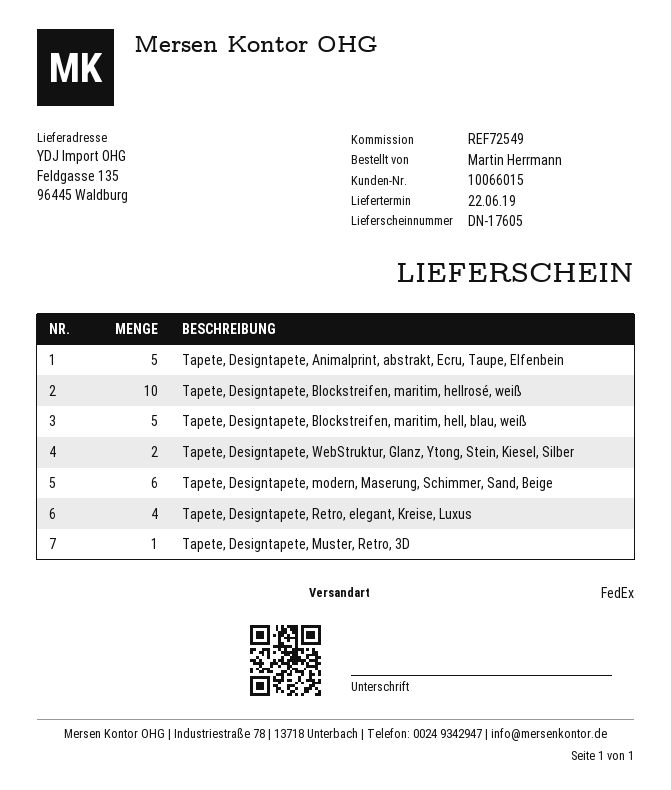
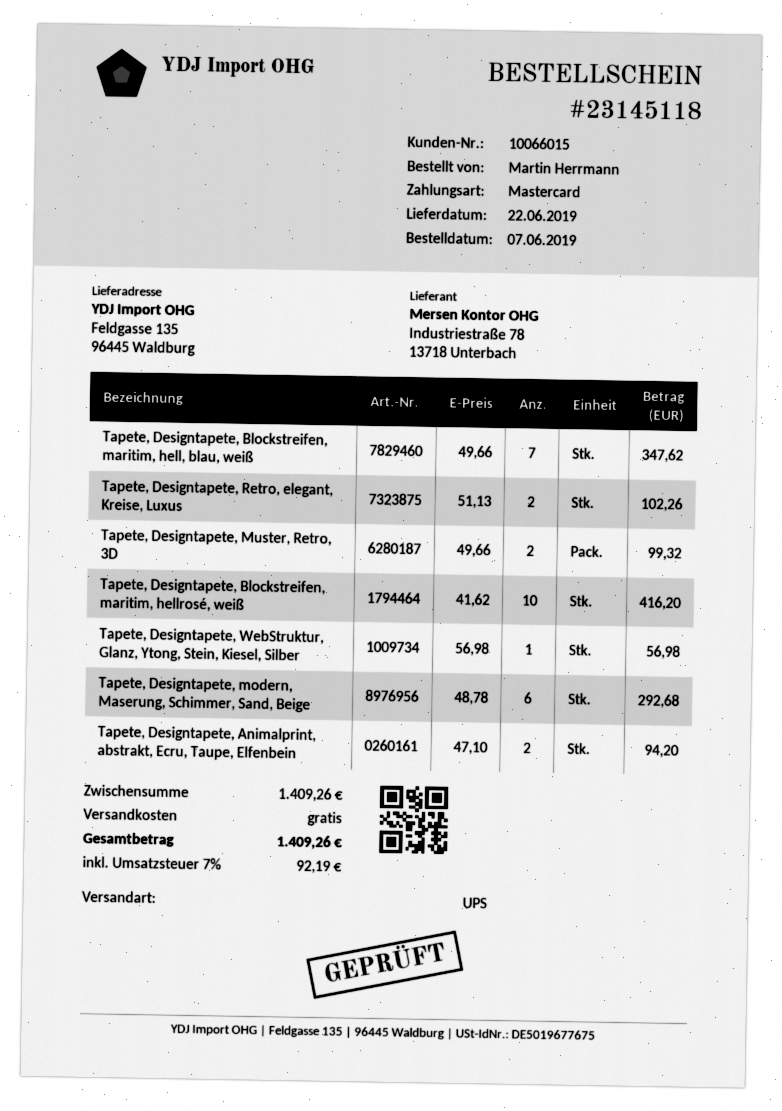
shipping method: FedEx -> UPS
Tapete, Designtapete, Animalprint, abstrakt, Ecru, Taupe, Elfenbein: 5 -> 2
Tapete, Designtapete, Blockstreifen, maritim, hell, blau, weiß: 5 -> 7
Tapete, Designtapete, WebStruktur, Glanz, Ytong, Stein, Kiesel, Silber: 2 -> 1
Tapete, Designtapete, Retro, elegant, Kreise, Luxus: 4 -> 2
Tapete, Designtapete, Muster, Retro, 3D: 1 -> 2

